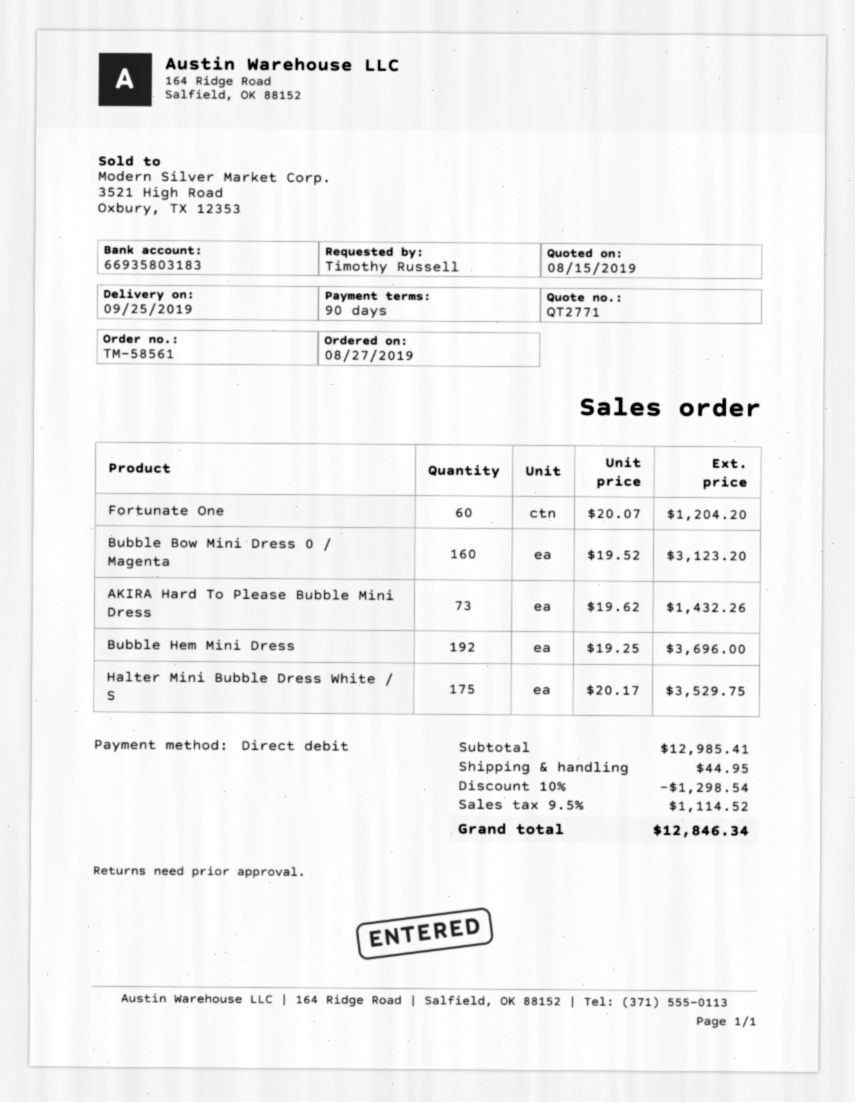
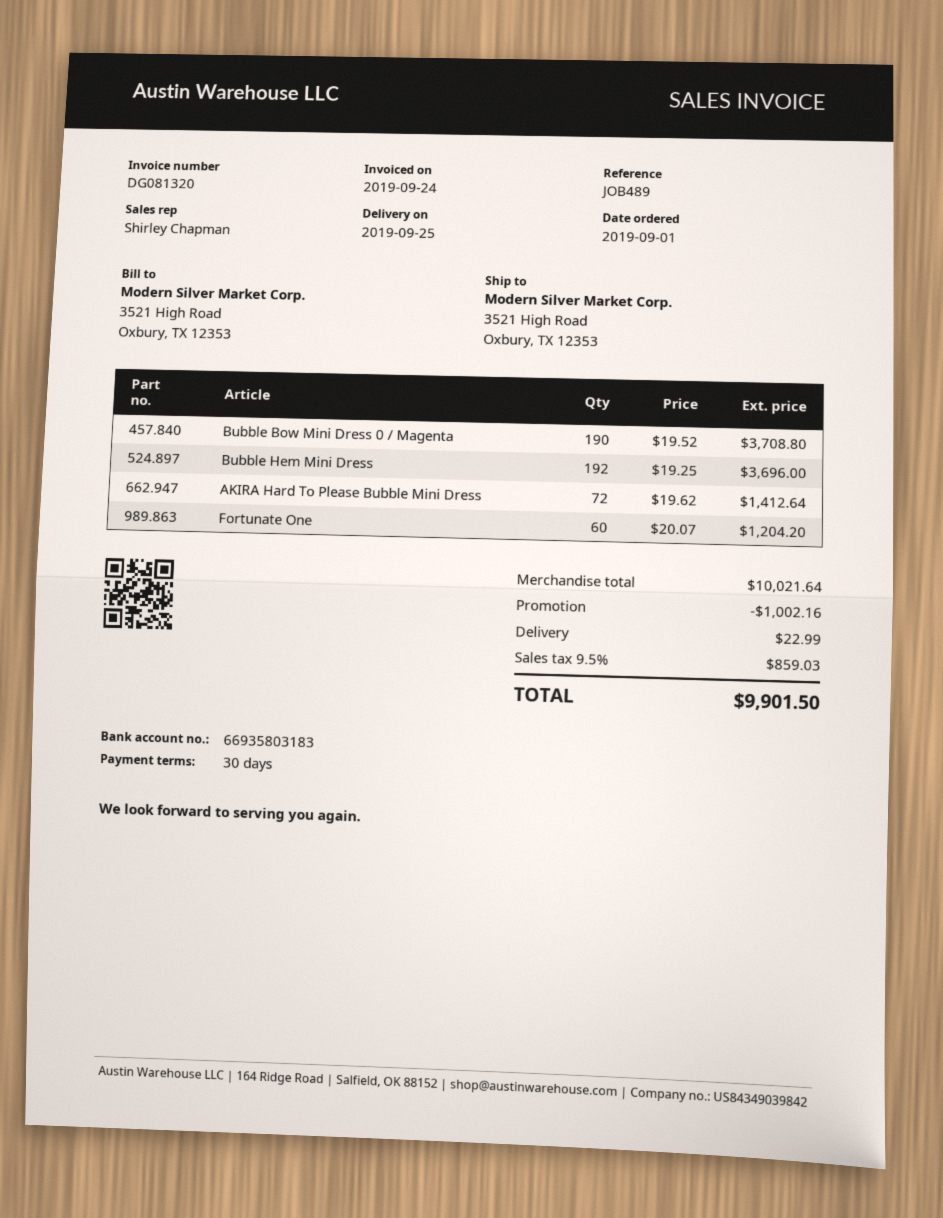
order date: 2019-08-27 -> 2019-09-01
payment terms: 90 days -> 30 days
Bubble Bow Mini Dress 0 / Magenta: 160 x 19.52 = 3123.20 -> 190 x 19.52 = 3708.80
AKIRA Hard To Please Bubble Mini Dress: 73 x 19.62 = 1432.26 -> 72 x 19.62 = 1412.64
Halter Mini Bubble Dress White / S: 175 x 20.17 = 3529.75 -> none
subtotal: 12985.41 -> 10021.64
discount: 1298.54 -> 1002.16
shipping: 44.95 -> 22.99
tax: 9.5% = 1114.52 -> 9.5% = 859.03
total: 12846.34 -> 9901.50

